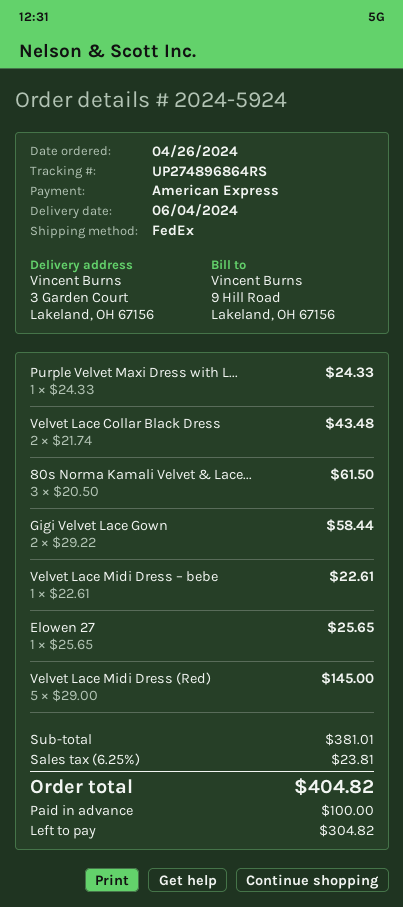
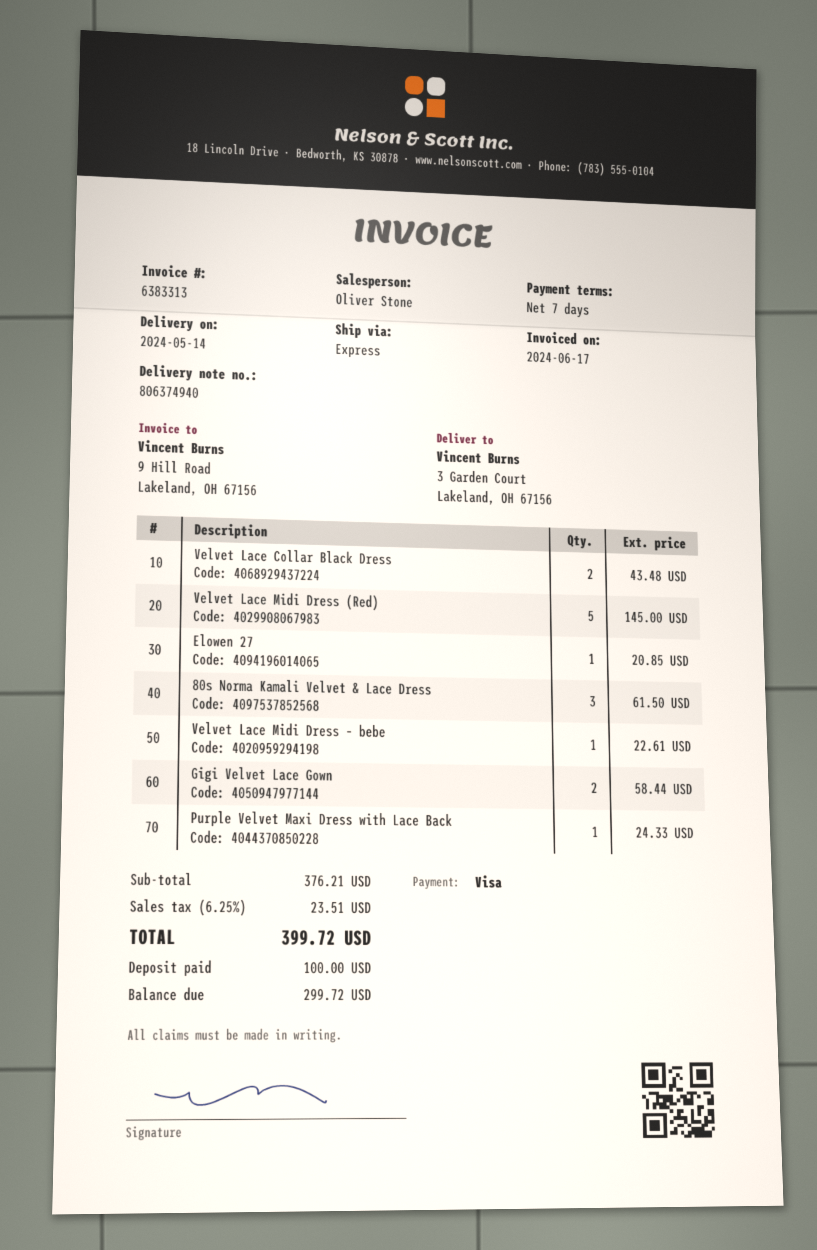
delivery date: 2024-06-04 -> 2024-05-14
payment method: American Express -> Visa
shipping method: FedEx -> express
Elowen 27: 1 for 25.65 -> 1 for 20.85
subtotal: 381.01 -> 376.21
tax: 6.25% = 23.81 -> 6.25% = 23.51
total: 404.82 -> 399.72
balance: 304.82 -> 299.72

